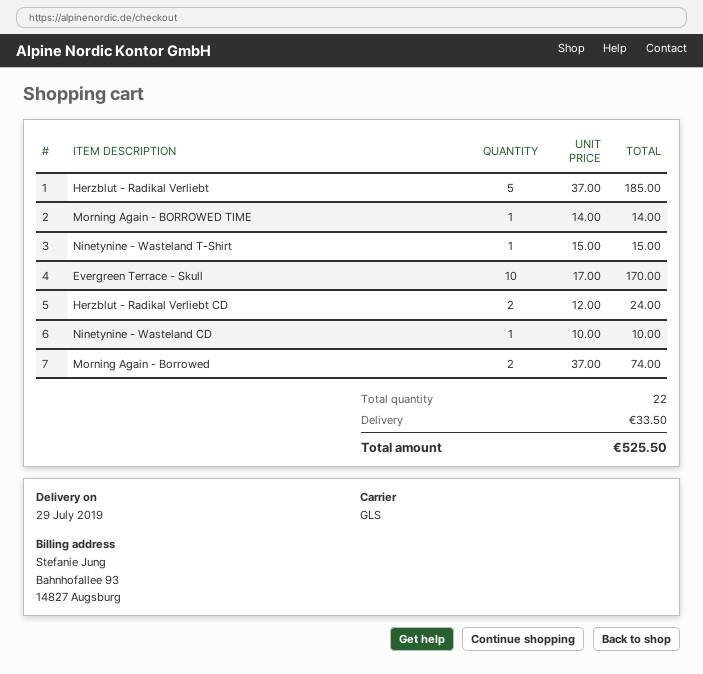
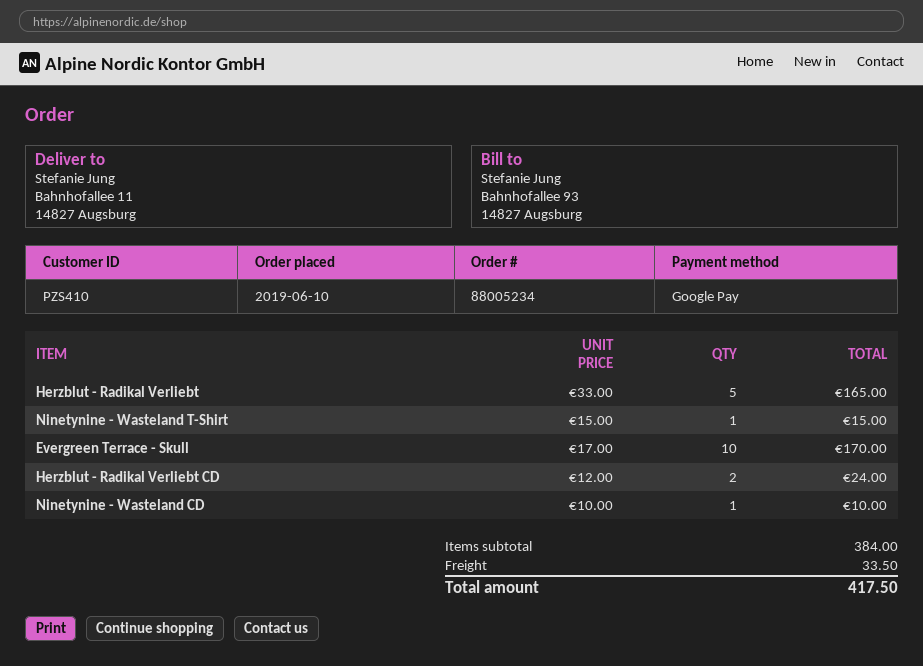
Herzblut - Radikal Verliebt: 5 x 37.00 = 185.00 -> 5 x 33.00 = 165.00
Morning Again - BORROWED TIME: 1 x 14.00 = 14.00 -> none
Morning Again - Borrowed: 2 x 37.00 = 74.00 -> none
total: 525.50 -> 417.50

